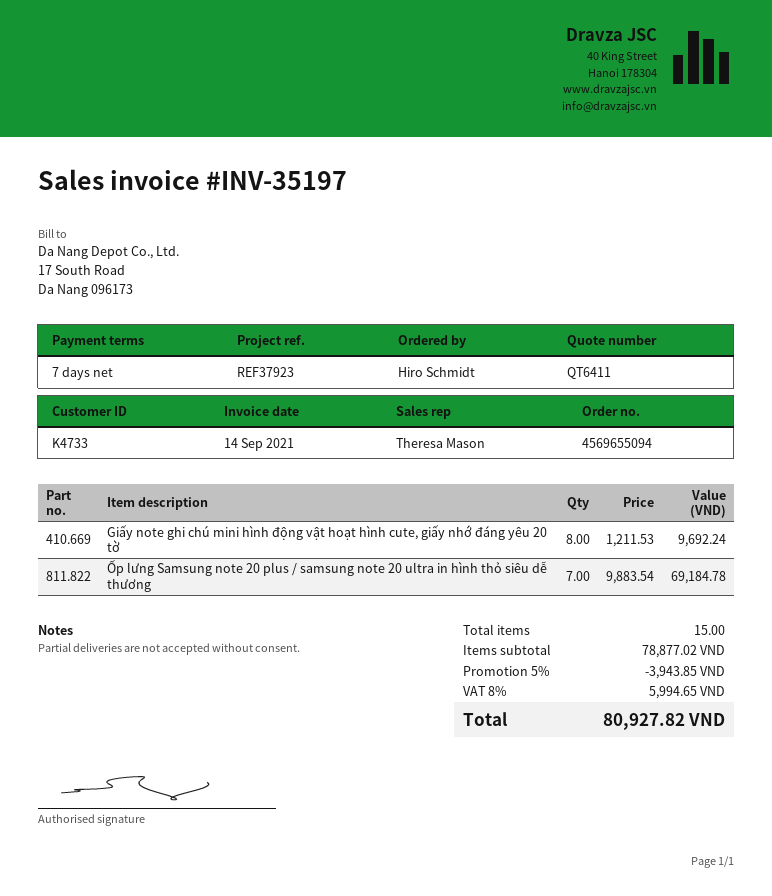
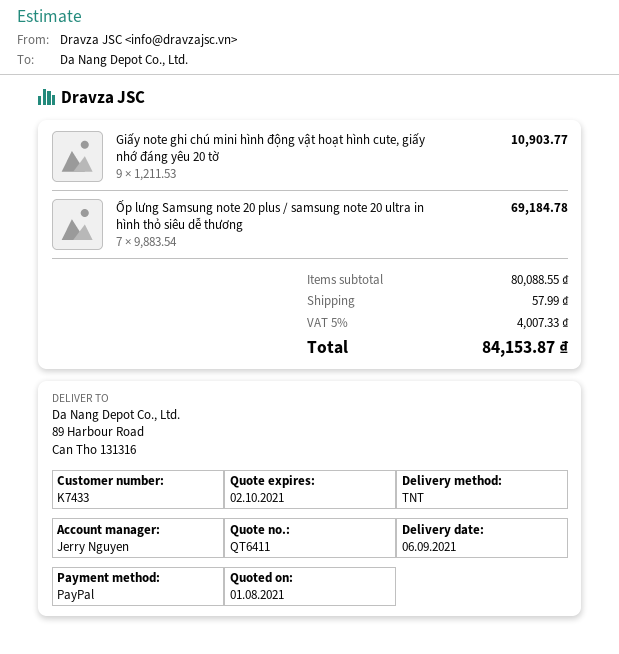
customer number: K4733 -> K7433
sales rep: Theresa Mason -> Jerry Nguyen
Giấy note ghi chú mini hình động vật hoạt hình cute, giấy nhớ đáng yêu 20 tờ: 8 x 1211.53 = 9692.24 -> 9 x 1211.53 = 10903.77
subtotal: 78877.02 -> 80088.55
discount: 5% = 3943.85 -> none
shipping: none -> 57.99
tax: 8% = 5994.65 -> 5% = 4007.33
total: 80927.82 -> 84153.87

